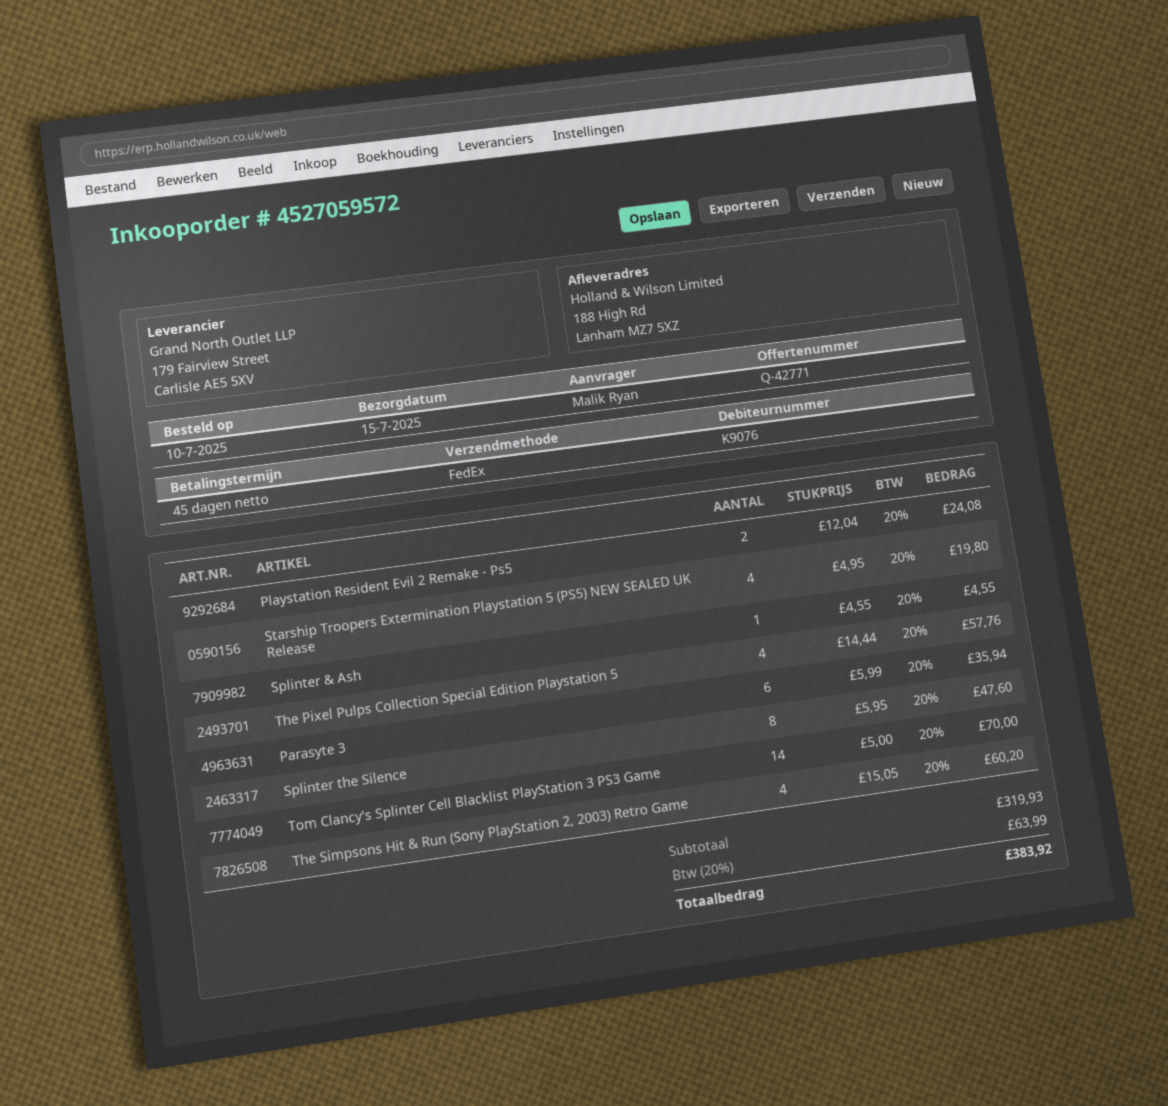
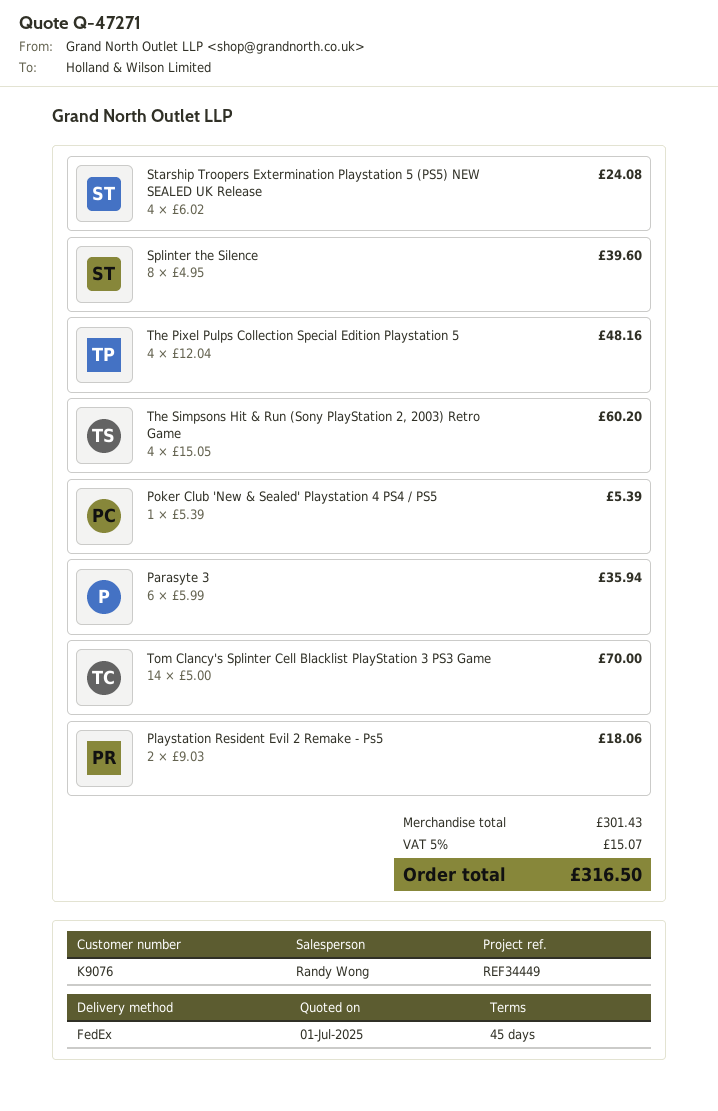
quote number: Q-42771 -> Q-47271
Playstation Resident Evil 2 Remake - Ps5: 2 x 12.04 = 24.08 -> 2 x 9.03 = 18.06
Starship Troopers Extermination Playstation 5 (PS5) NEW SEALED UK Release: 4 x 4.95 = 19.80 -> 4 x 6.02 = 24.08
Splinter & Ash: 1 x 4.55 = 4.55 -> none
The Pixel Pulps Collection Special Edition Playstation 5: 4 x 14.44 = 57.76 -> 4 x 12.04 = 48.16
Splinter the Silence: 8 x 5.95 = 47.60 -> 8 x 4.95 = 39.60
Poker Club 'New & Sealed' Playstation 4 PS4 / PS5: none -> 1 x 5.39 = 5.39
subtotal: 319.93 -> 301.43
tax: 20% = 63.99 -> 5% = 15.07
total: 383.92 -> 316.50

